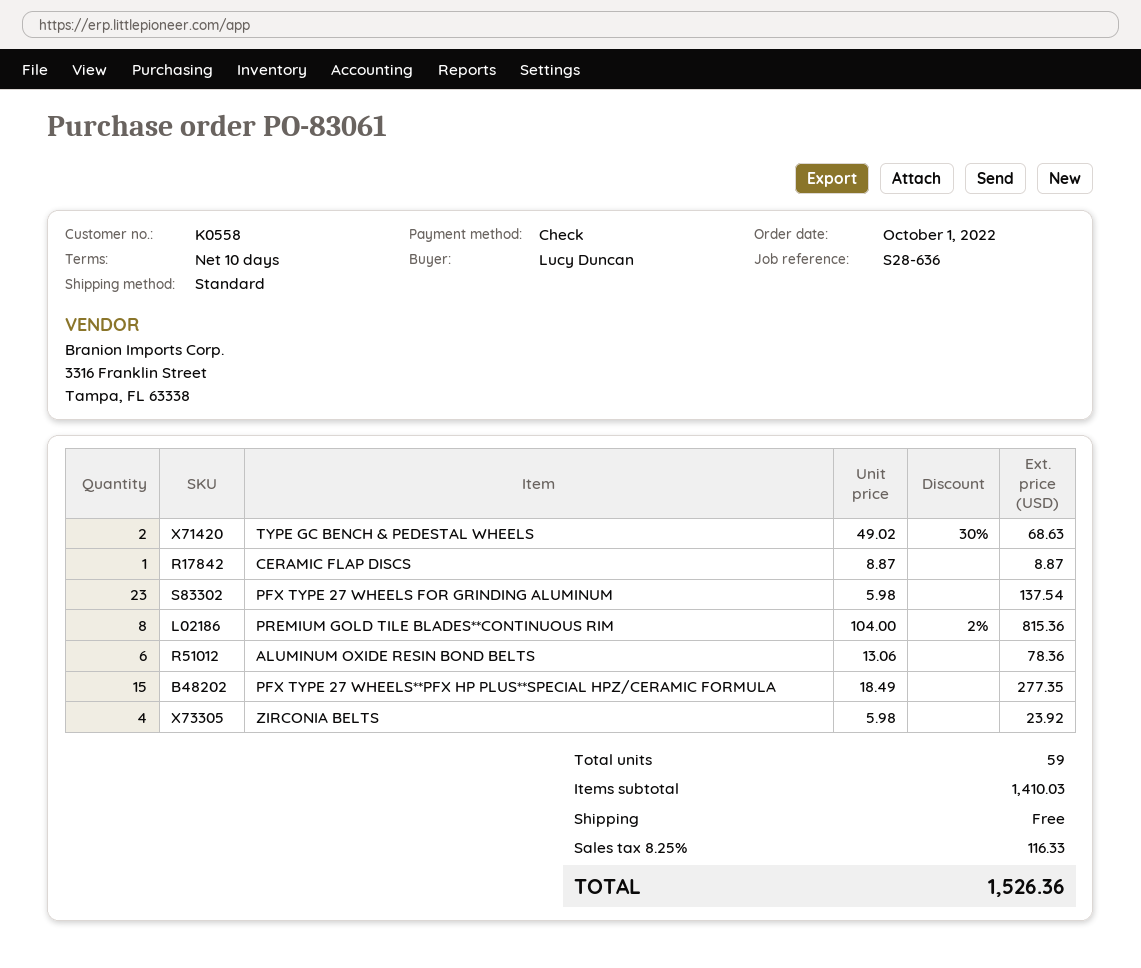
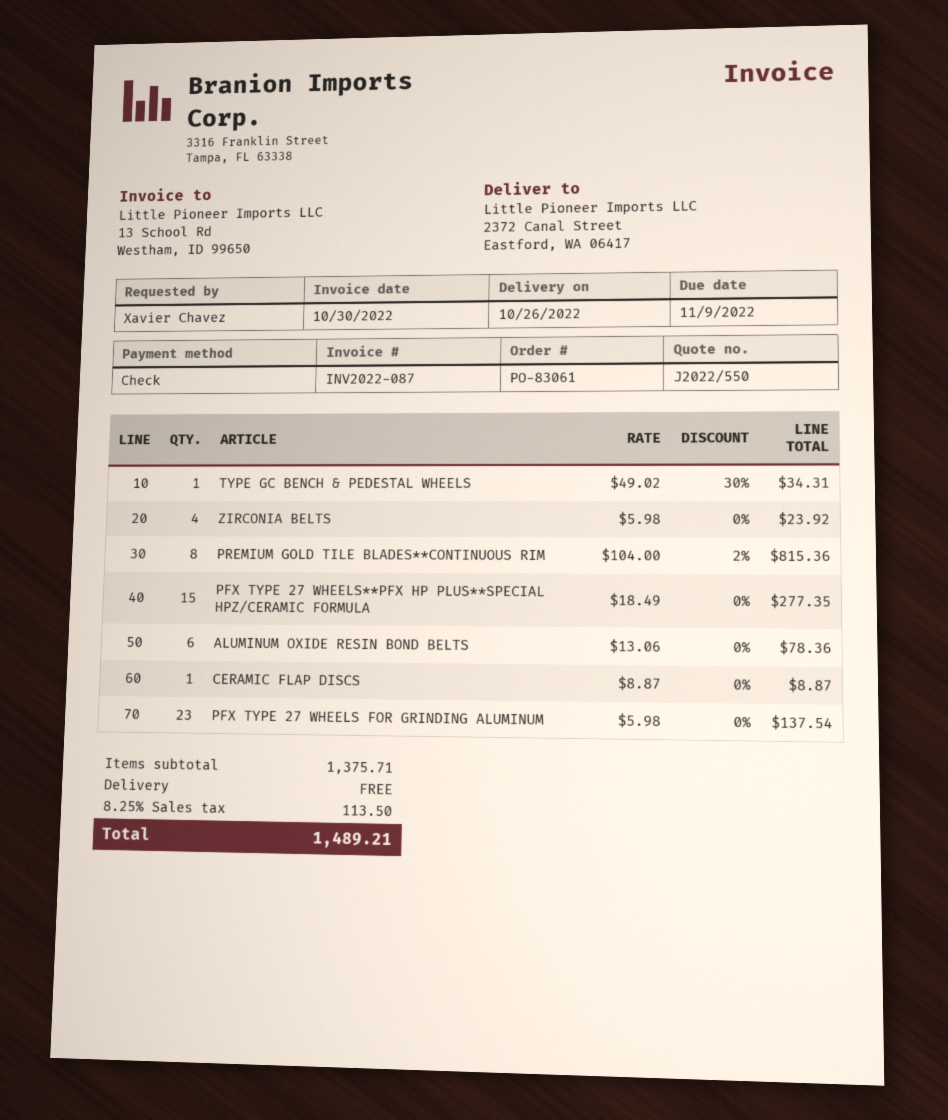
ordered by: Lucy Duncan -> Xavier Chavez
TYPE GC BENCH & PEDESTAL WHEELS: 2 x 49.02 - 30% = 68.63 -> 1 x 49.02 - 30% = 34.31
subtotal: 1410.03 -> 1375.71
tax: 8.25% = 116.33 -> 8.25% = 113.50
total: 1526.36 -> 1489.21

